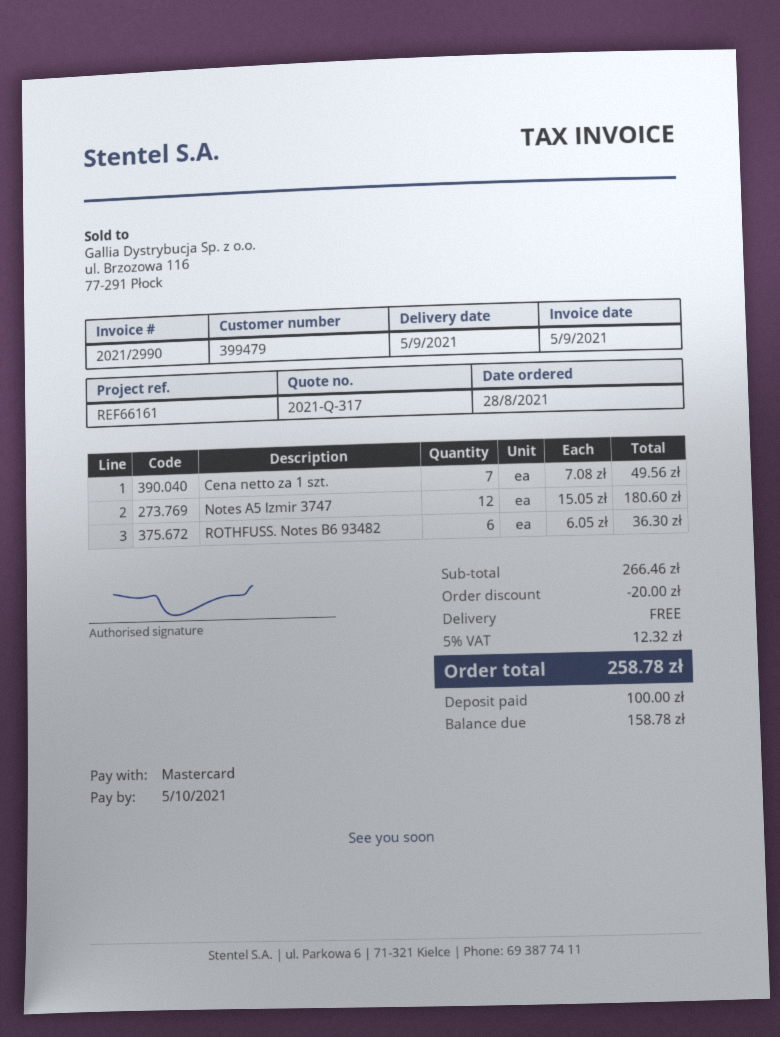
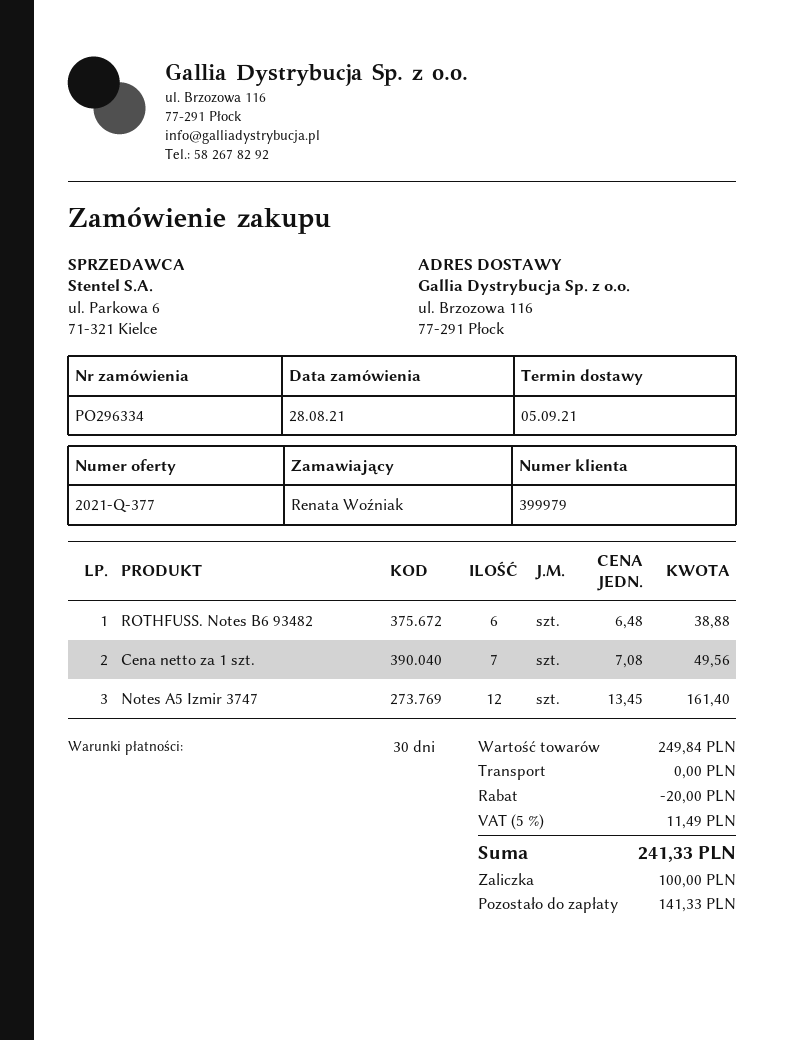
quote number: 2021-Q-317 -> 2021-Q-377
customer number: 399479 -> 399979
Notes A5 Izmir 3747: 12 x 15.05 = 180.60 -> 12 x 13.45 = 161.40
ROTHFUSS. Notes B6 93482: 6 x 6.05 = 36.30 -> 6 x 6.48 = 38.88
subtotal: 266.46 -> 249.84
tax: 5% = 12.32 -> 5% = 11.49
total: 258.78 -> 241.33
balance: 158.78 -> 141.33

